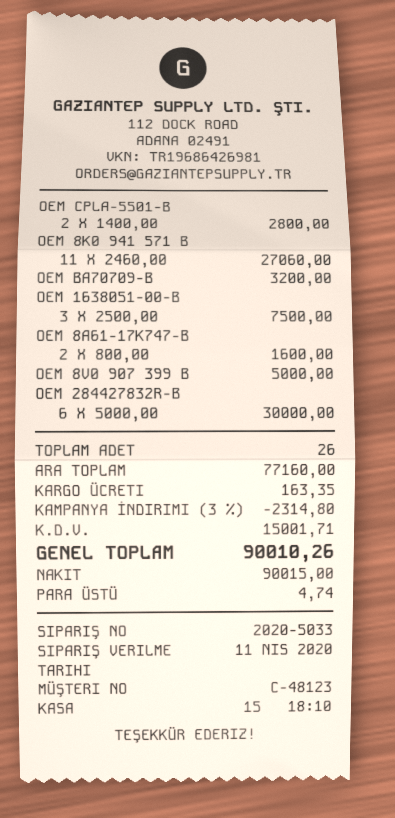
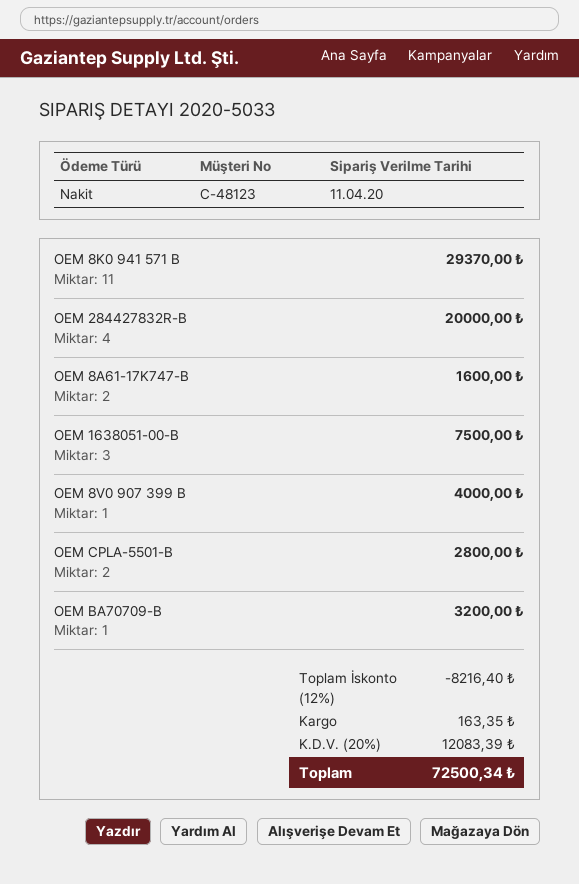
OEM 8K0 941 571 B: 11 for 27060.00 -> 11 for 29370.00
OEM 8V0 907 399 B: 1 for 5000.00 -> 1 for 4000.00
OEM 284427832R-B: 6 for 30000.00 -> 4 for 20000.00
discount: 3% = 2314.80 -> 12% = 8216.40
tax: 15001.71 -> 12083.39
total: 90010.26 -> 72500.34

